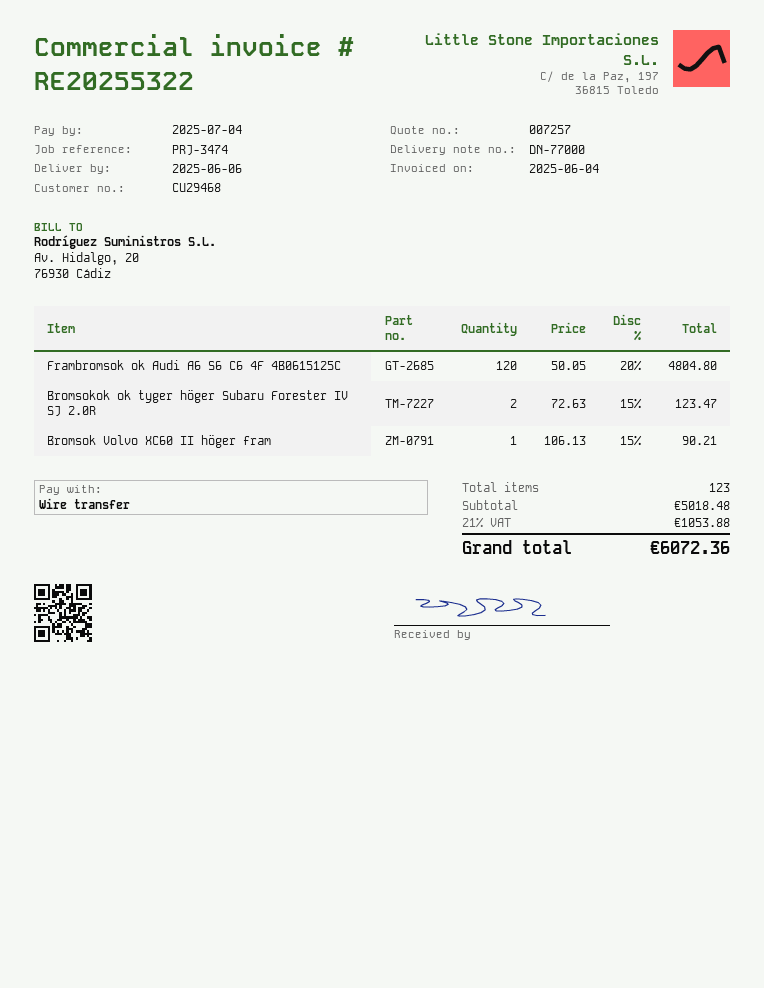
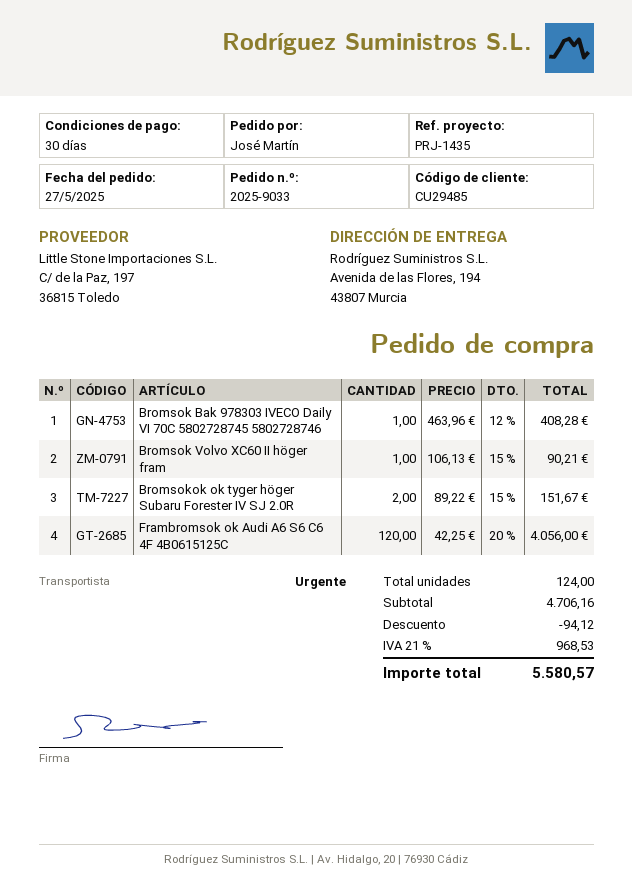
customer number: CU29468 -> CU29485
reference: PRJ-3474 -> PRJ-1435
Frambromsok ok Audi A6 S6 C6 4F 4B0615125C: 120 x 50.05 - 20% = 4804.80 -> 120 x 42.25 - 20% = 4056.00
Bromsokok ok tyger höger Subaru Forester IV SJ 2.0R: 2 x 72.63 - 15% = 123.47 -> 2 x 89.22 - 15% = 151.67
Bromsok Bak 978303 IVECO Daily VI 70C 5802728745 5802728746: none -> 1 x 463.96 - 12% = 408.28
total quantity: 123 -> 124
subtotal: 5018.48 -> 4706.16
discount: none -> 94.12
tax: 21% = 1053.88 -> 21% = 968.53
total: 6072.36 -> 5580.57

